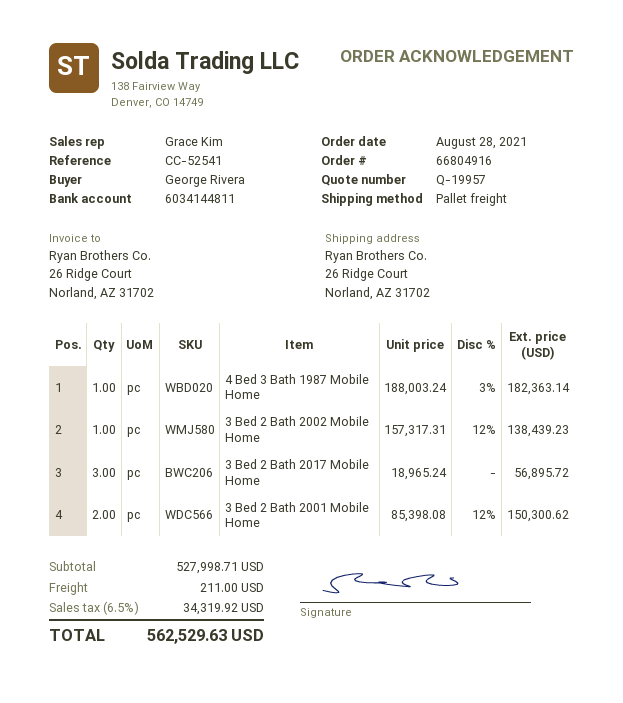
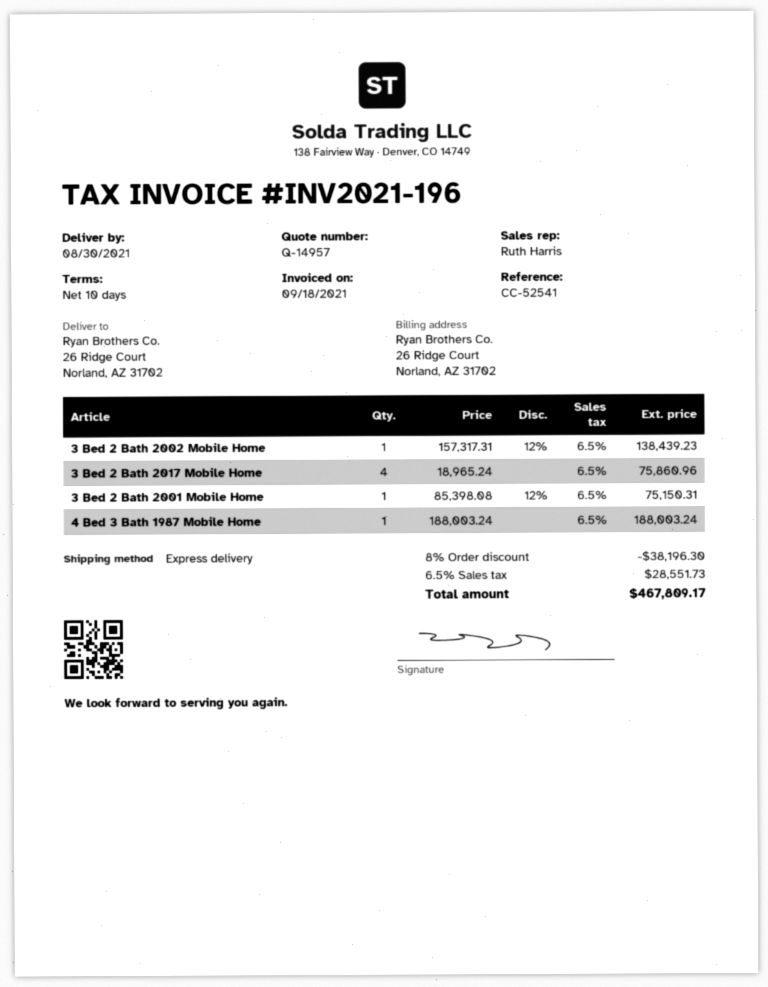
quote number: Q-19957 -> Q-14957
sales rep: Grace Kim -> Ruth Harris
shipping method: pallet freight -> express
4 Bed 3 Bath 1987 Mobile Home: 1 x 188003.24 - 3% = 182363.14 -> 1 x 188003.24 = 188003.24
3 Bed 2 Bath 2017 Mobile Home: 3 x 18965.24 = 56895.72 -> 4 x 18965.24 = 75860.96
3 Bed 2 Bath 2001 Mobile Home: 2 x 85398.08 - 12% = 150300.62 -> 1 x 85398.08 - 12% = 75150.31
discount: none -> 8% = 38196.30
shipping: 211.00 -> none
tax: 6.5% = 34319.92 -> 6.5% = 28551.73
total: 562529.63 -> 467809.17

